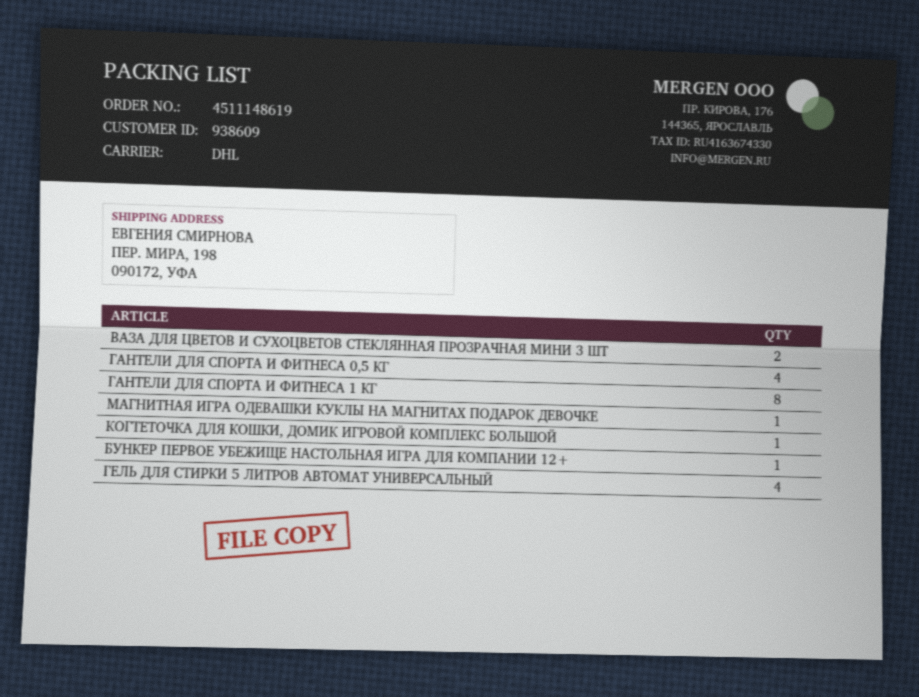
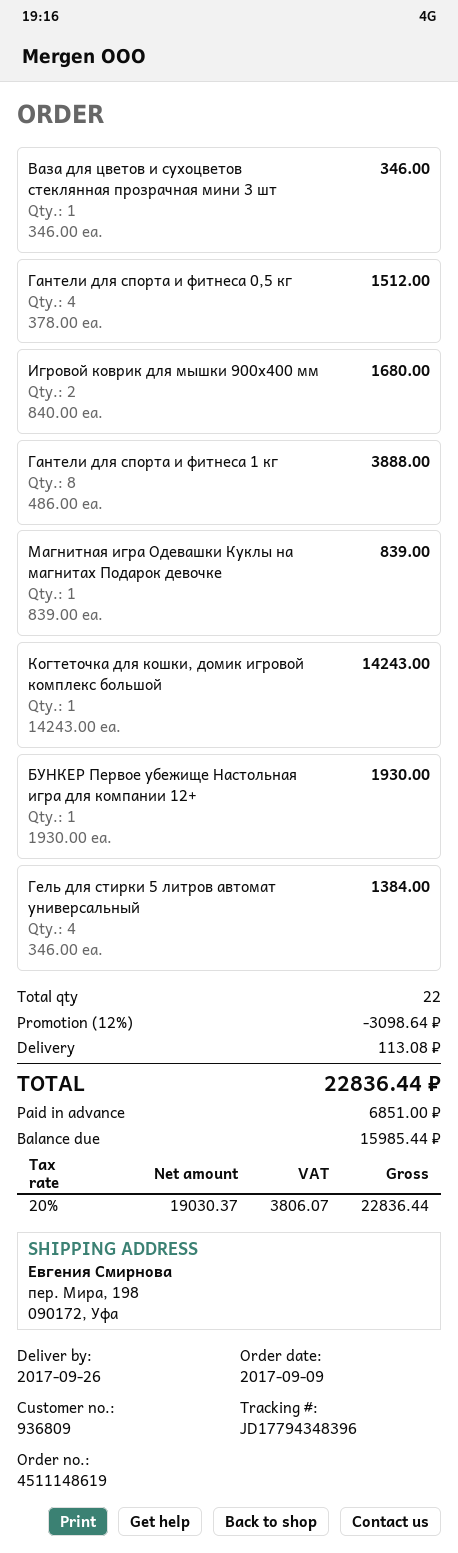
customer number: 938609 -> 936809
ВАЗА ДЛЯ ЦВЕТОВ И СУХОЦВЕТОВ СТЕКЛЯННАЯ ПРОЗРАЧНАЯ МИНИ 3 ШТ: 2 -> 1
Игровой коврик для мышки 900х400 мм: none -> 2

